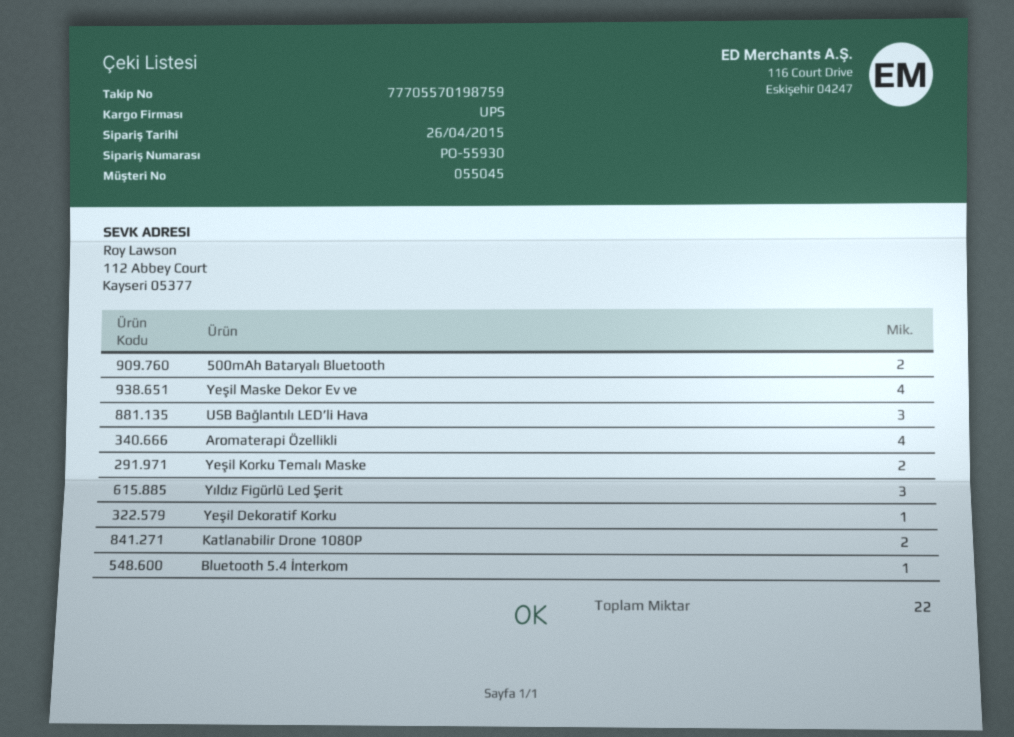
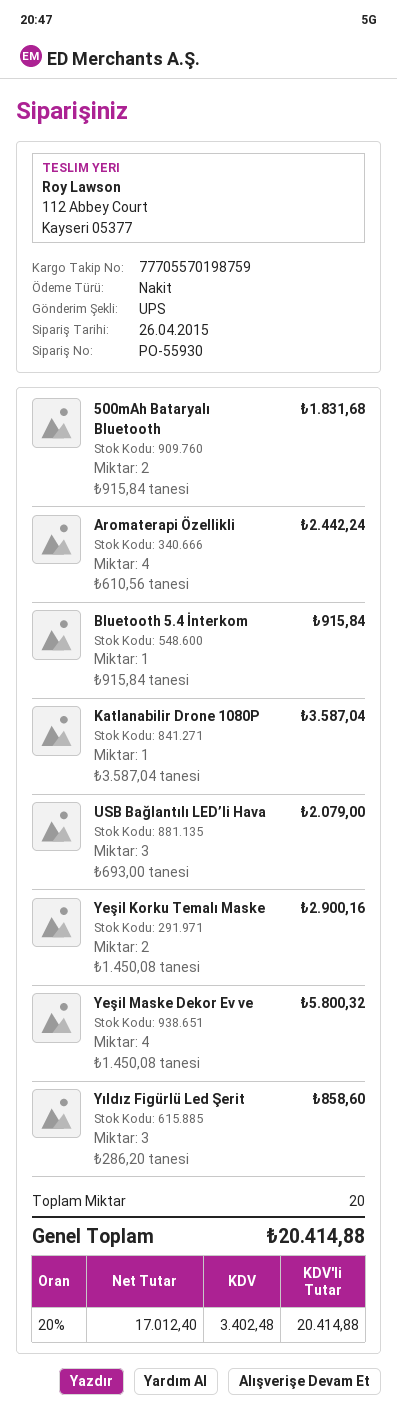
Yeşil Dekoratif Korku: 1 -> none
Katlanabilir Drone 1080P: 2 -> 1
total quantity: 22 -> 20

